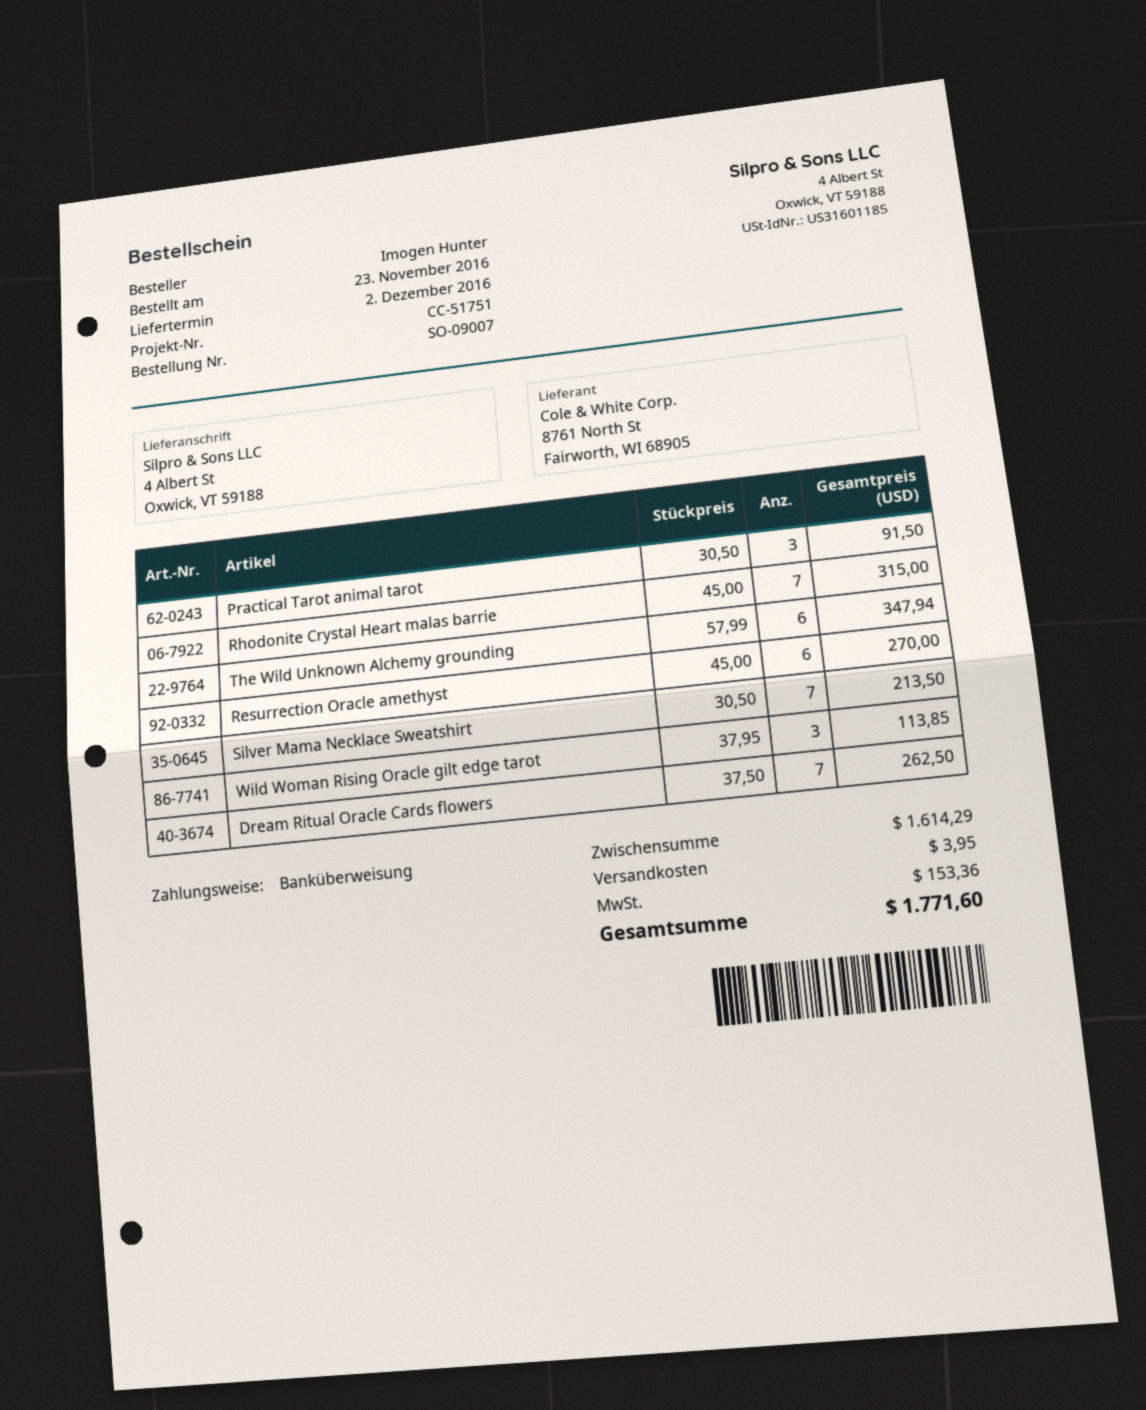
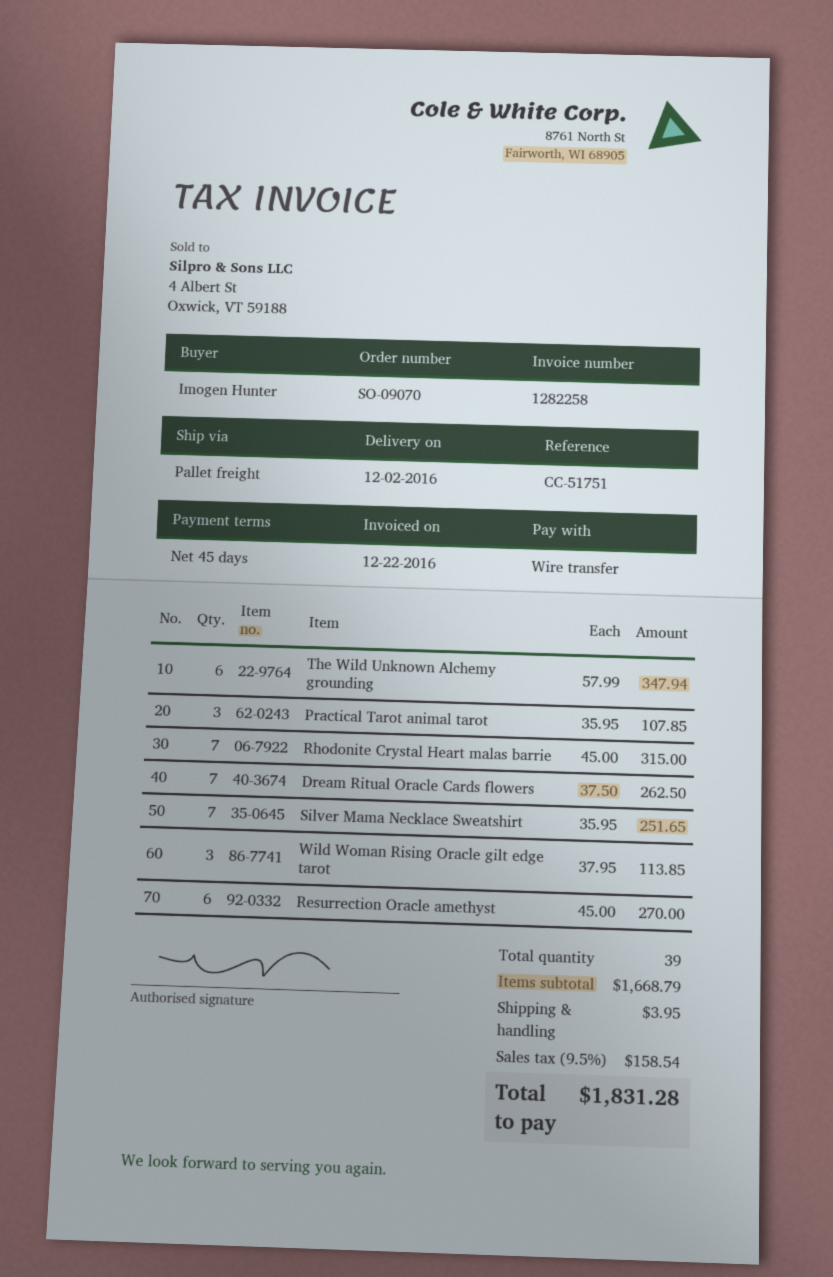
order number: SO-09007 -> SO-09070
Practical Tarot animal tarot: 3 x 30.50 = 91.50 -> 3 x 35.95 = 107.85
Silver Mama Necklace Sweatshirt: 7 x 30.50 = 213.50 -> 7 x 35.95 = 251.65
subtotal: 1614.29 -> 1668.79
tax: 153.36 -> 158.54
total: 1771.60 -> 1831.28

